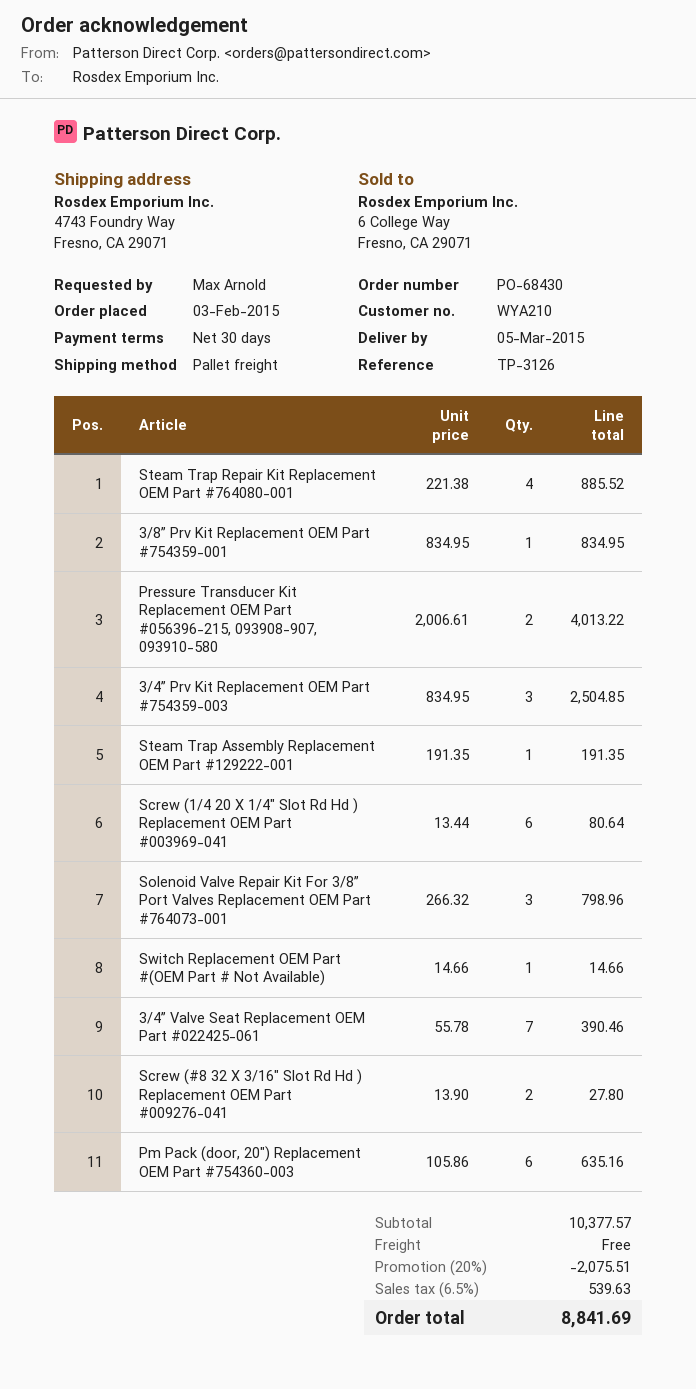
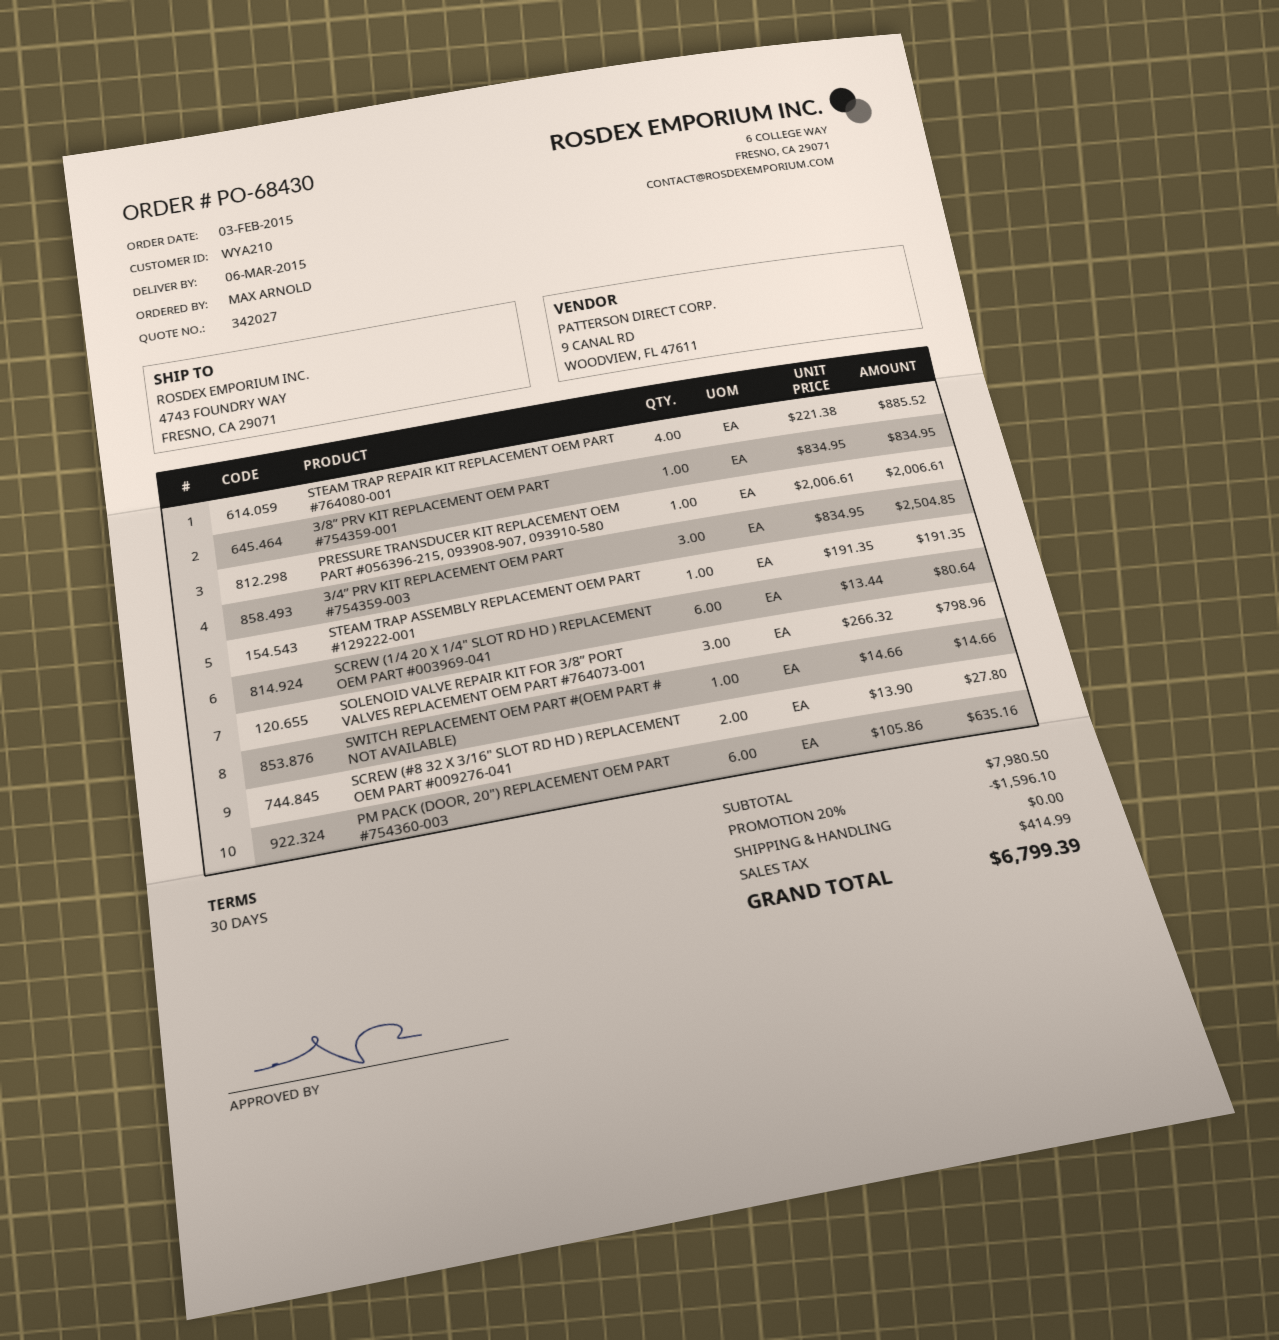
delivery date: 2015-03-05 -> 2015-03-06
Pressure Transducer Kit Replacement OEM Part #056396-215, 093908-907, 093910-580: 2 x 2006.61 = 4013.22 -> 1 x 2006.61 = 2006.61
3/4” Valve Seat Replacement OEM Part #022425-061: 7 x 55.78 = 390.46 -> none
subtotal: 10377.57 -> 7980.50
discount: 20% = 2075.51 -> 20% = 1596.10
tax: 539.63 -> 414.99
total: 8841.69 -> 6799.39

